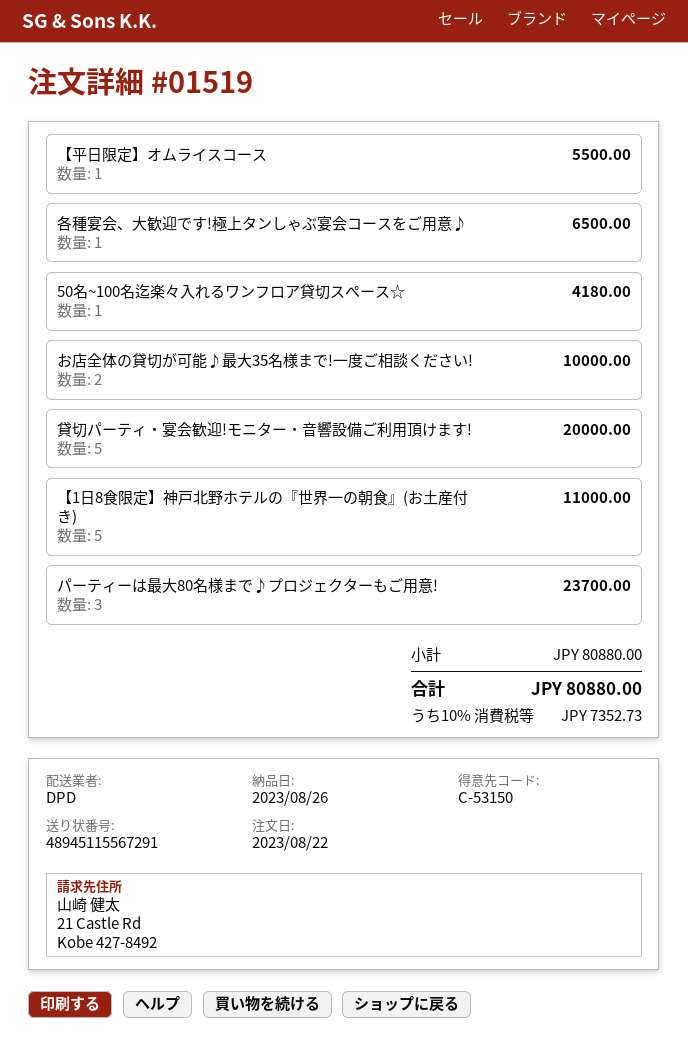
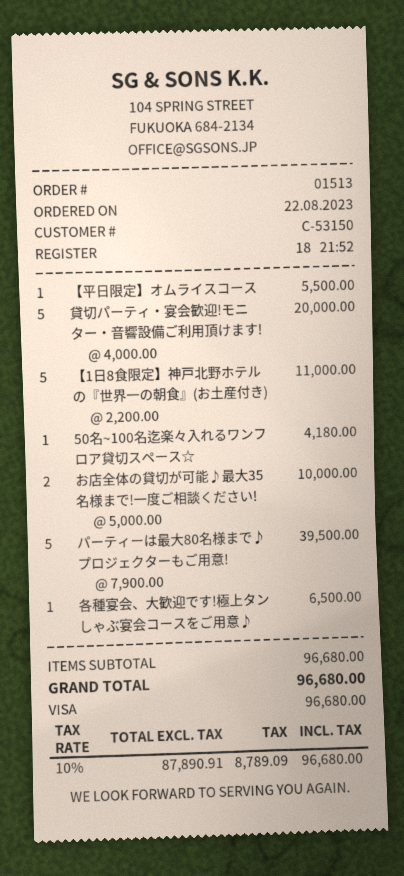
order number: 01519 -> 01513
パーティーは最大80名様まで♪プロジェクターもご用意!: 3 for 23700.00 -> 5 for 39500.00
subtotal: 80880.00 -> 96680.00
tax: 10% = 7352.73 -> 10% = 8789.09
total: 80880.00 -> 96680.00

